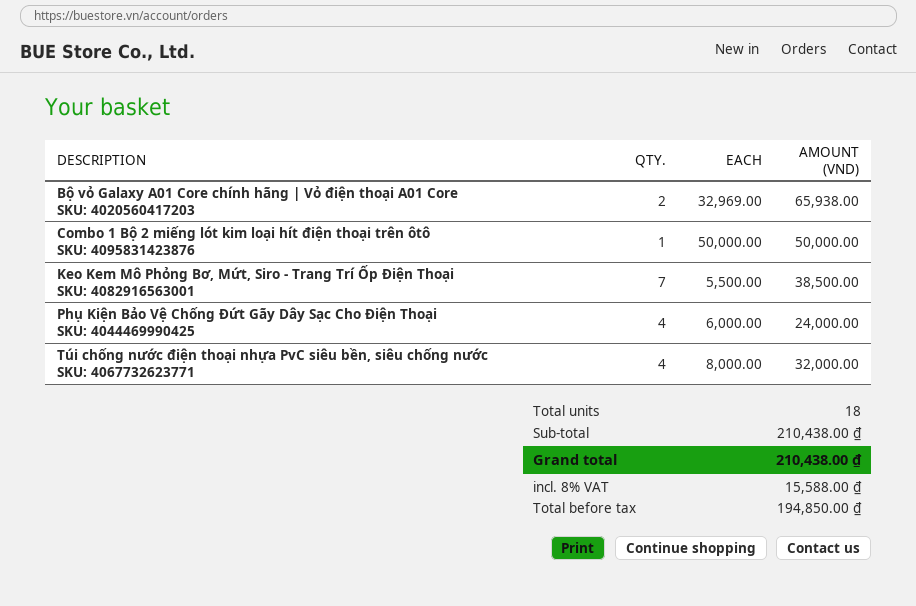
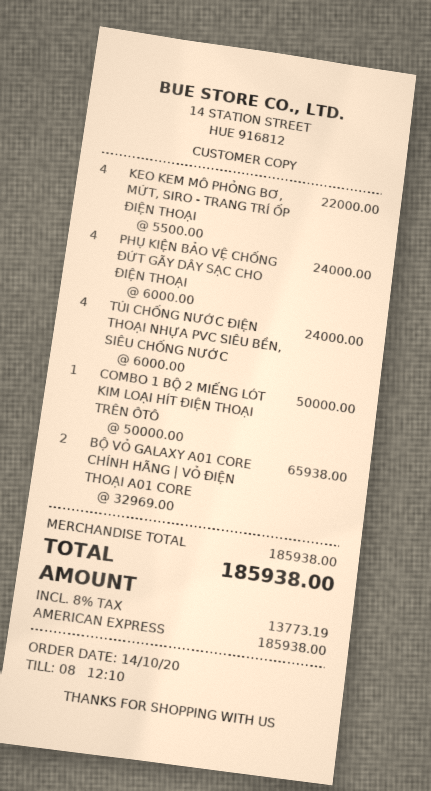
Keo Kem Mô Phỏng Bơ, Mứt, Siro - Trang Trí Ốp Điện Thoại: 7 x 5500.00 = 38500.00 -> 4 x 5500.00 = 22000.00
Túi chống nước điện thoại nhựa PvC siêu bền, siêu chống nước: 4 x 8000.00 = 32000.00 -> 4 x 6000.00 = 24000.00
subtotal: 210438.00 -> 185938.00
tax: 8% = 15588.00 -> 8% = 13773.19
total: 210438.00 -> 185938.00

